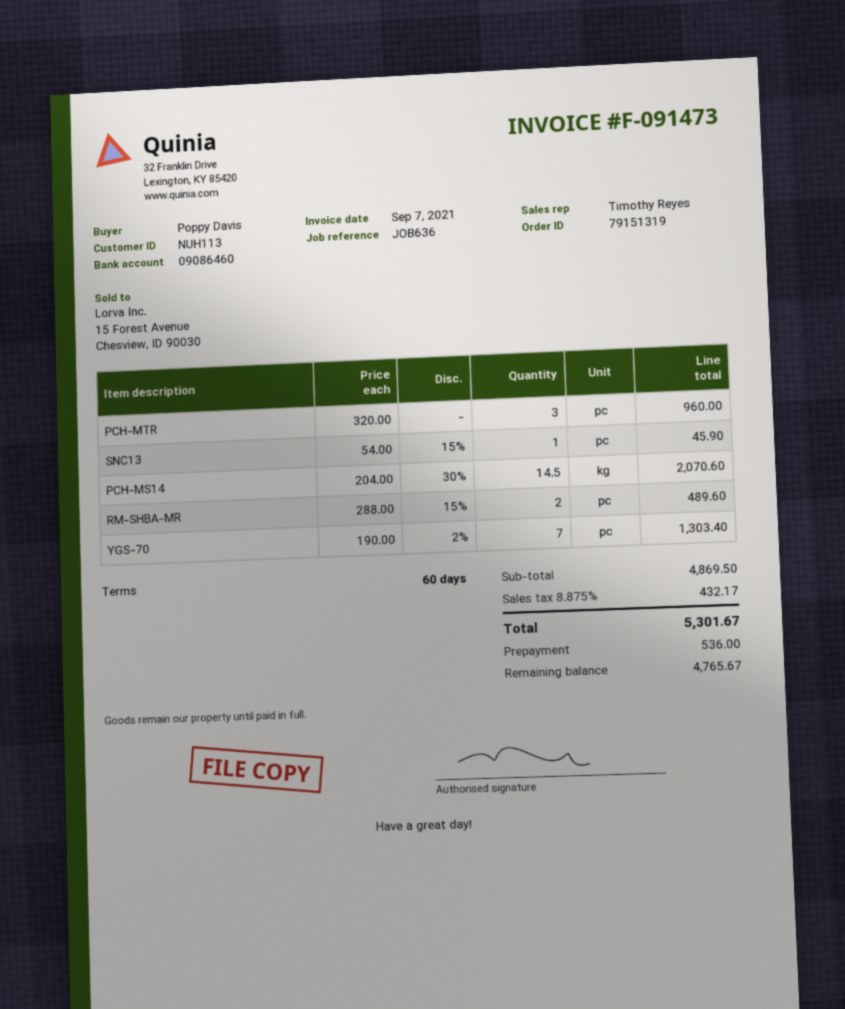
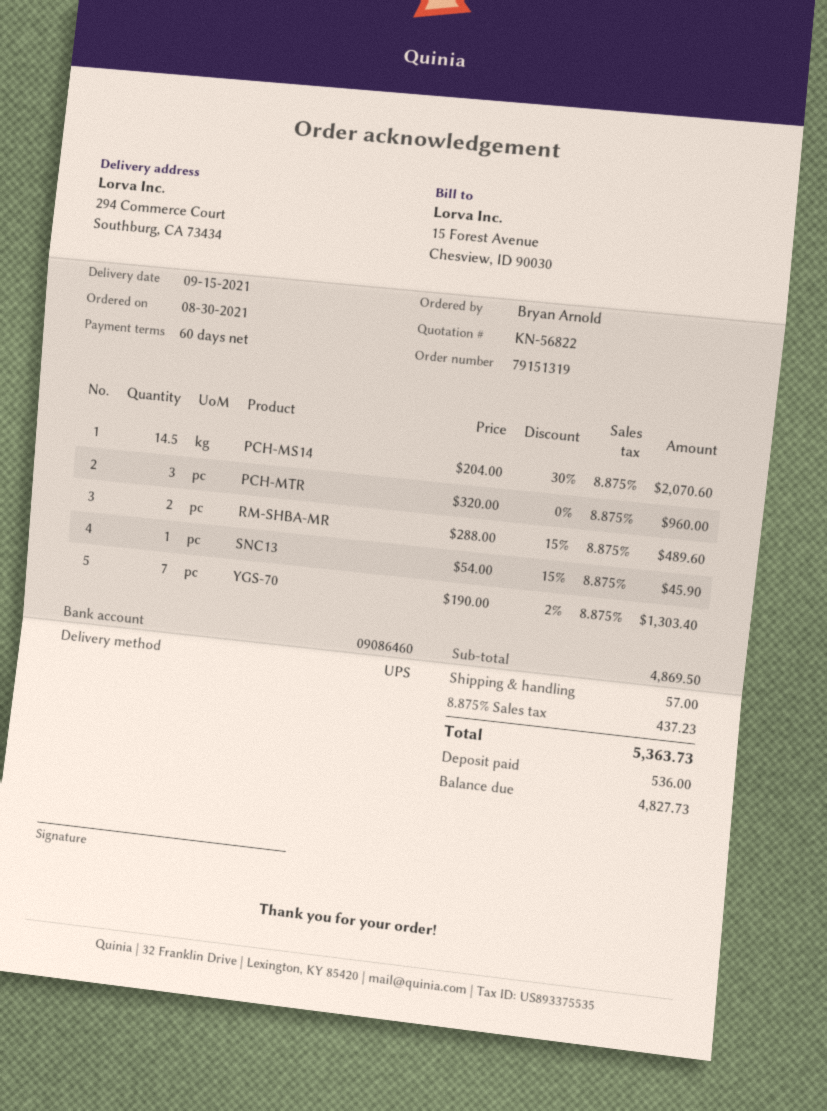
ordered by: Poppy Davis -> Bryan Arnold
shipping: none -> 57.00
tax: 8.875% = 432.17 -> 8.875% = 437.23
total: 5301.67 -> 5363.73
balance: 4765.67 -> 4827.73

